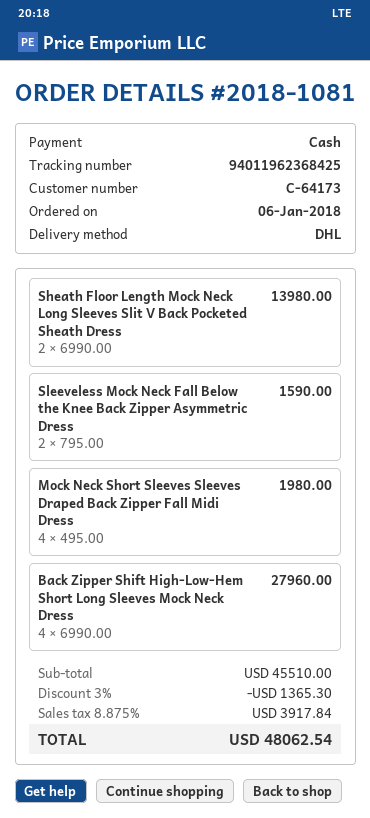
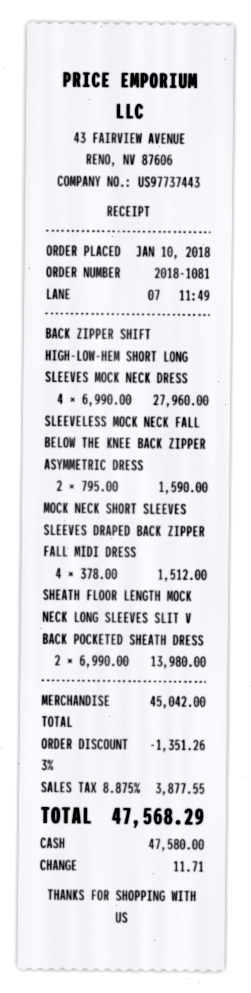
order date: 2018-01-06 -> 2018-01-10
Mock Neck Short Sleeves Sleeves Draped Back Zipper Fall Midi Dress: 4 x 495.00 = 1980.00 -> 4 x 378.00 = 1512.00
subtotal: 45510.00 -> 45042.00
discount: 3% = 1365.30 -> 3% = 1351.26
tax: 8.875% = 3917.84 -> 8.875% = 3877.55
total: 48062.54 -> 47568.29

